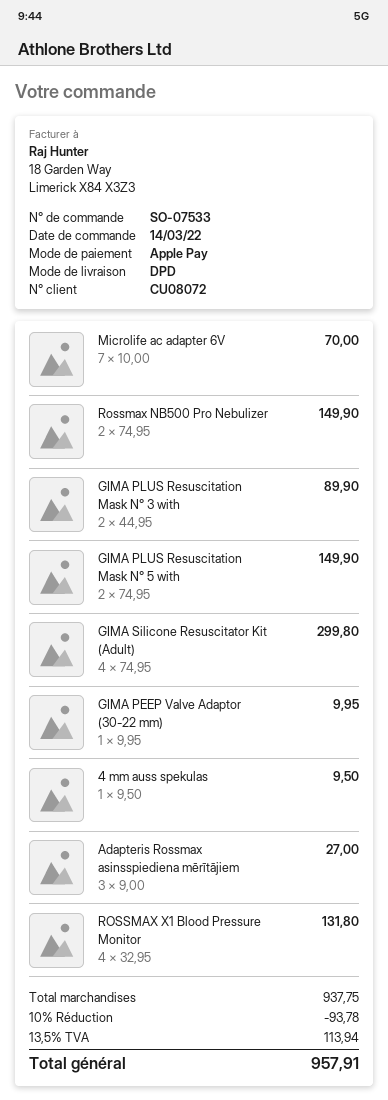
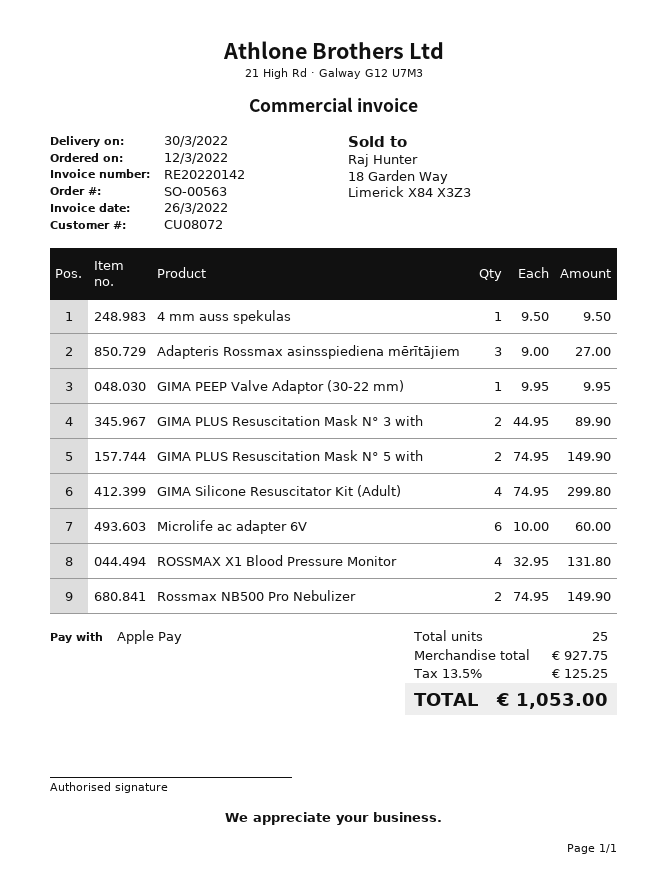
order number: SO-07533 -> SO-00563
order date: 2022-03-14 -> 2022-03-12
Microlife ac adapter 6V: 7 x 10.00 = 70.00 -> 6 x 10.00 = 60.00
subtotal: 937.75 -> 927.75
discount: 10% = 93.78 -> none
tax: 13.5% = 113.94 -> 13.5% = 125.25
total: 957.91 -> 1053.00

